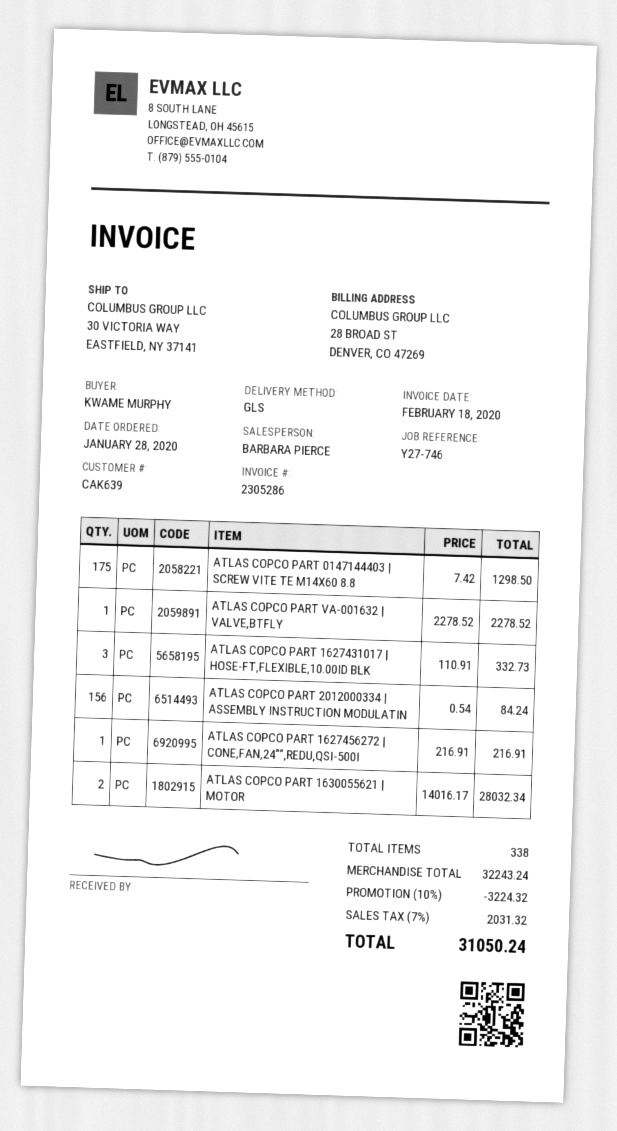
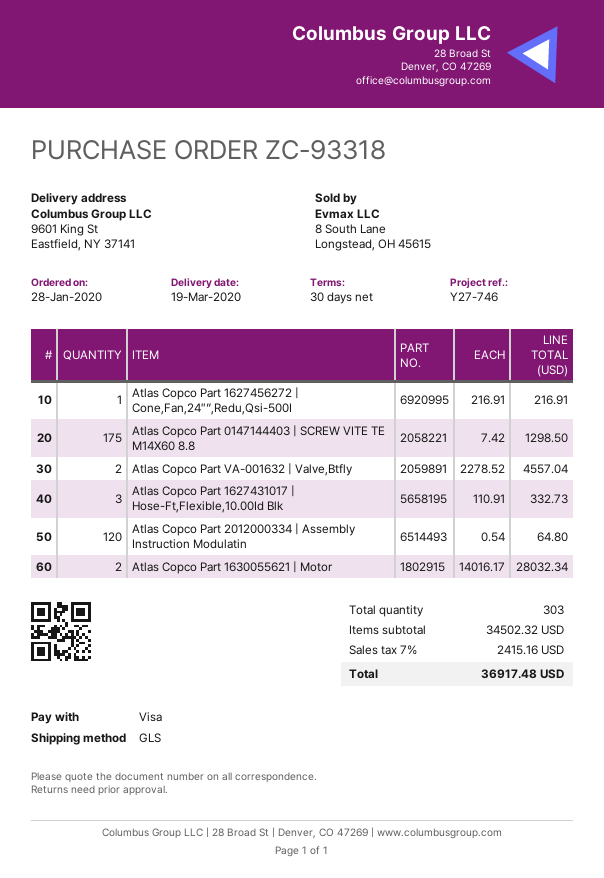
ship to: 30 VICTORIA WAY, EASTFIELD, NY 37141 -> 9601 King St, Eastfield, NY 37141
ATLAS COPCO PART VA-001632 | VALVE,BTFLY: 1 x 2278.52 = 2278.52 -> 2 x 2278.52 = 4557.04
ATLAS COPCO PART 2012000334 | ASSEMBLY INSTRUCTION MODULATIN: 156 x 0.54 = 84.24 -> 120 x 0.54 = 64.80
total quantity: 338 -> 303
subtotal: 32243.24 -> 34502.32
discount: 10% = 3224.32 -> none
tax: 7% = 2031.32 -> 7% = 2415.16
total: 31050.24 -> 36917.48

